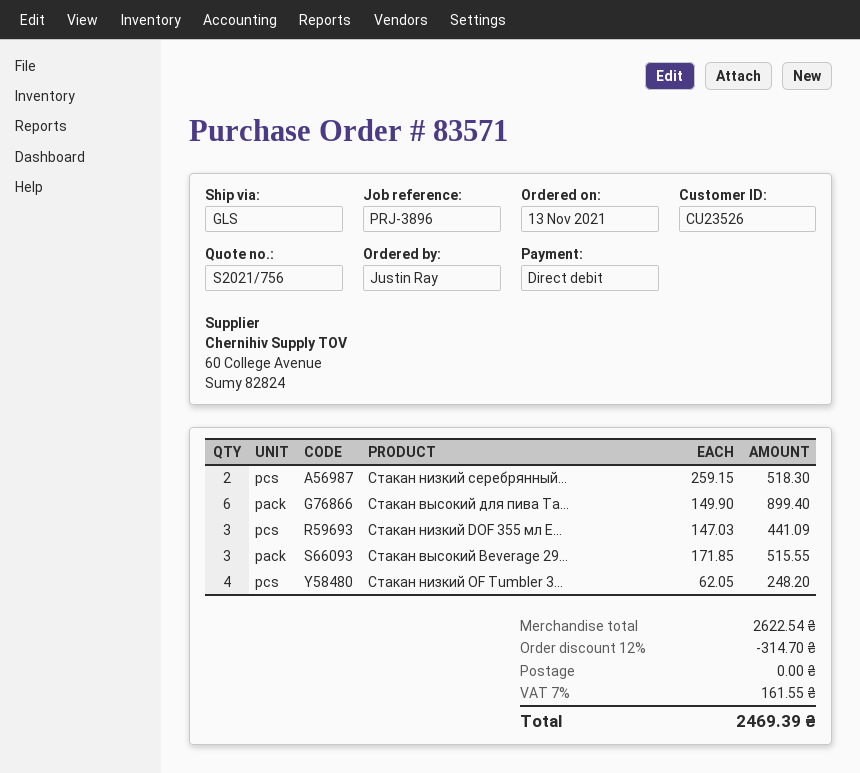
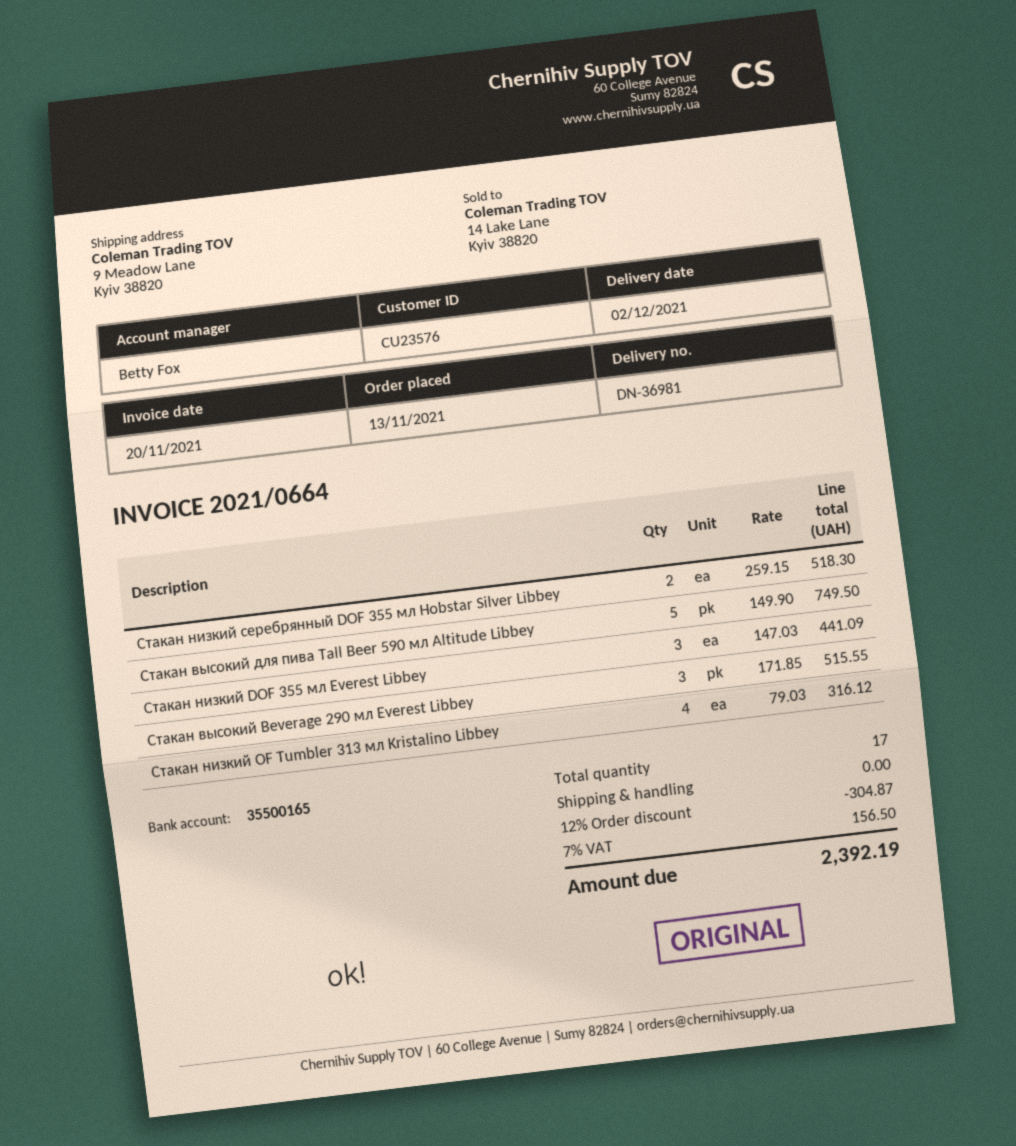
customer number: CU23526 -> CU23576
Стакан высокий для пива Ta...: 6 x 149.90 = 899.40 -> 5 x 149.90 = 749.50
Стакан низкий OF Tumbler 3...: 4 x 62.05 = 248.20 -> 4 x 79.03 = 316.12
discount: 12% = 314.70 -> 12% = 304.87
tax: 7% = 161.55 -> 7% = 156.50
total: 2469.39 -> 2392.19

